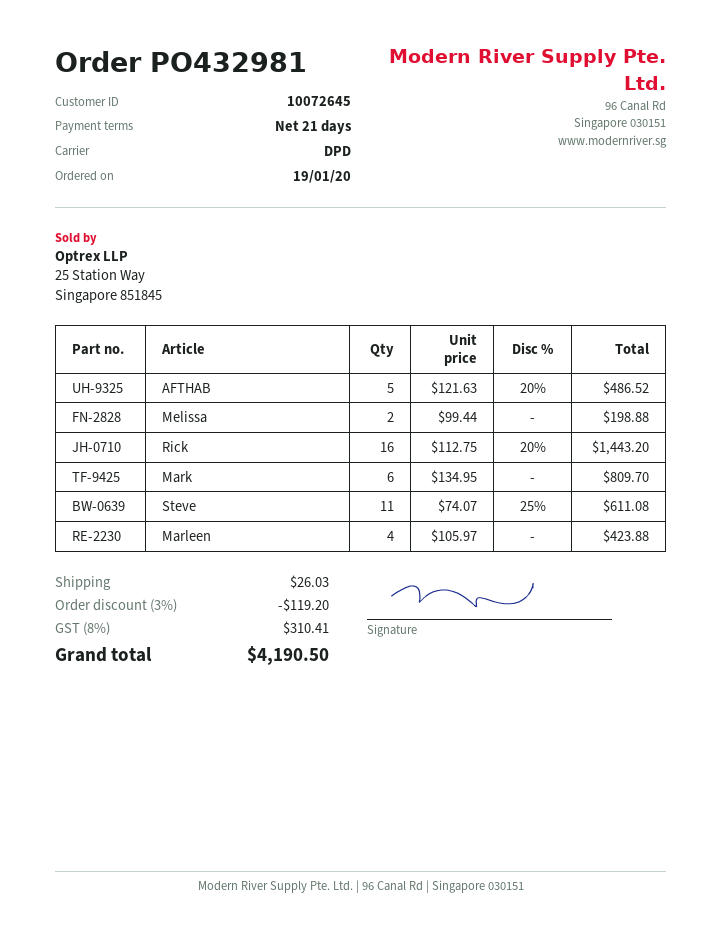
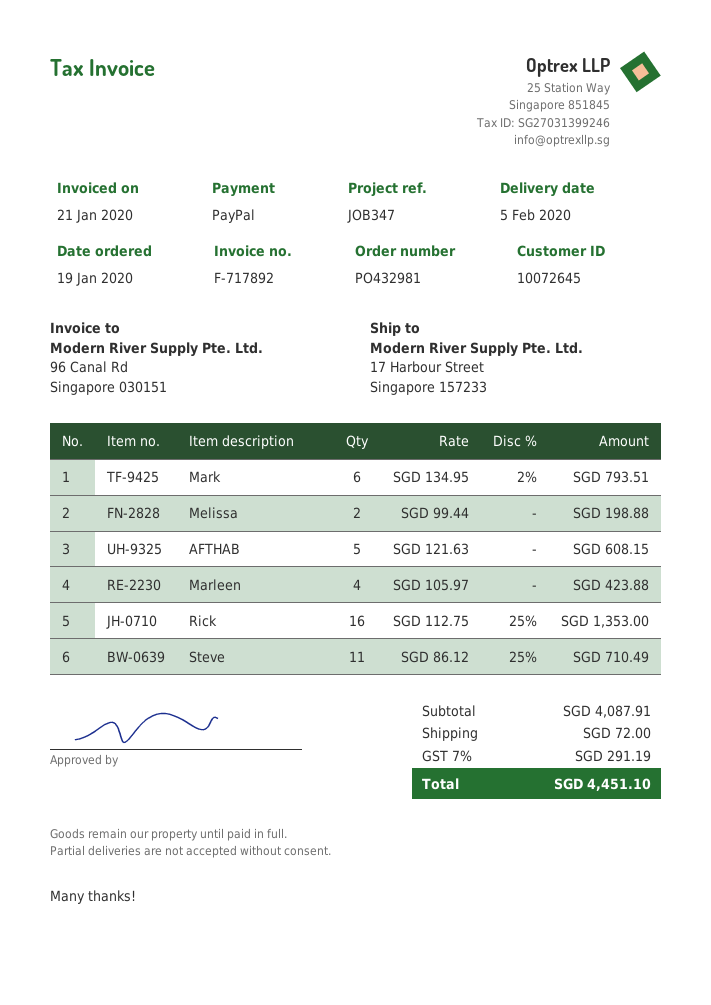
AFTHAB: 5 x 121.63 - 20% = 486.52 -> 5 x 121.63 = 608.15
Rick: 16 x 112.75 - 20% = 1443.20 -> 16 x 112.75 - 25% = 1353.00
Mark: 6 x 134.95 = 809.70 -> 6 x 134.95 - 2% = 793.51
Steve: 11 x 74.07 - 25% = 611.08 -> 11 x 86.12 - 25% = 710.49
discount: 3% = 119.20 -> none
shipping: 26.03 -> 72.00
tax: 8% = 310.41 -> 7% = 291.19
total: 4190.50 -> 4451.10

